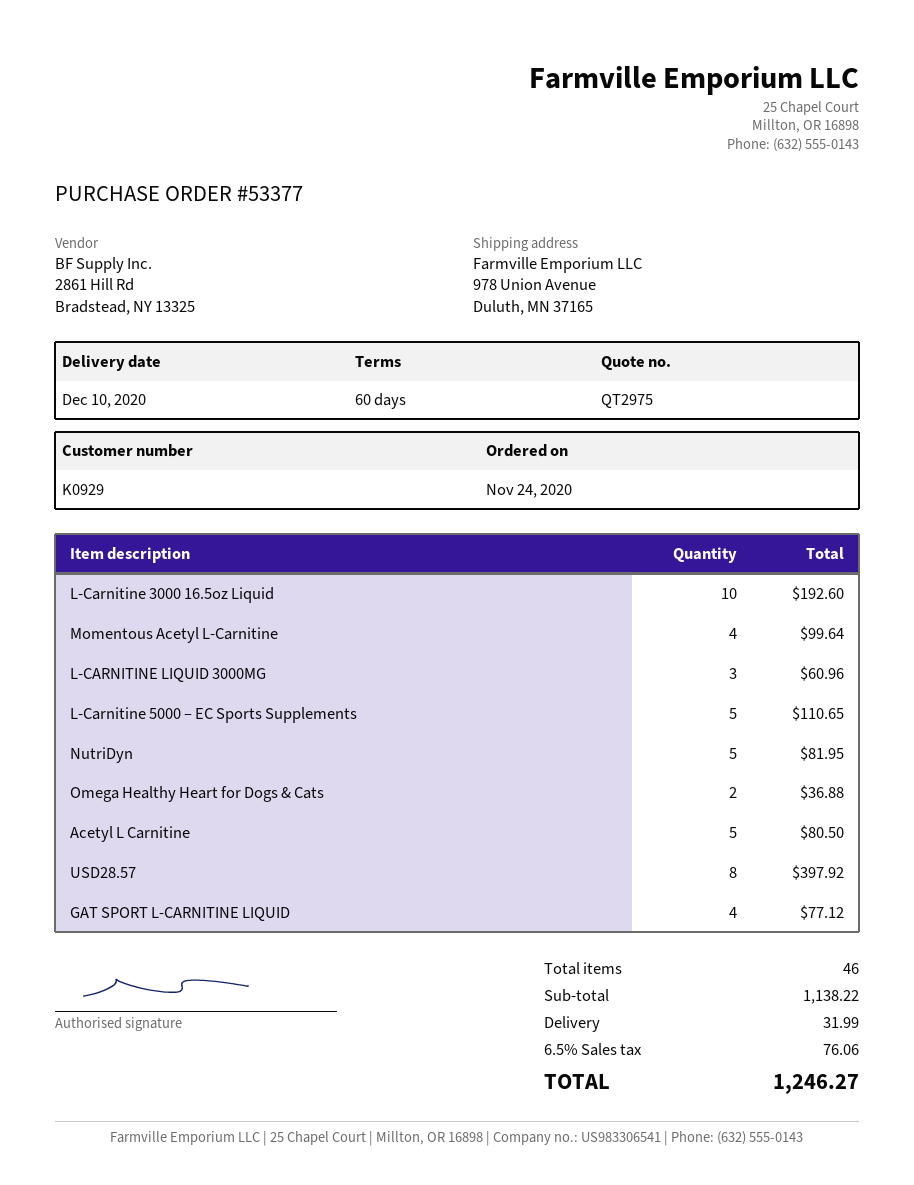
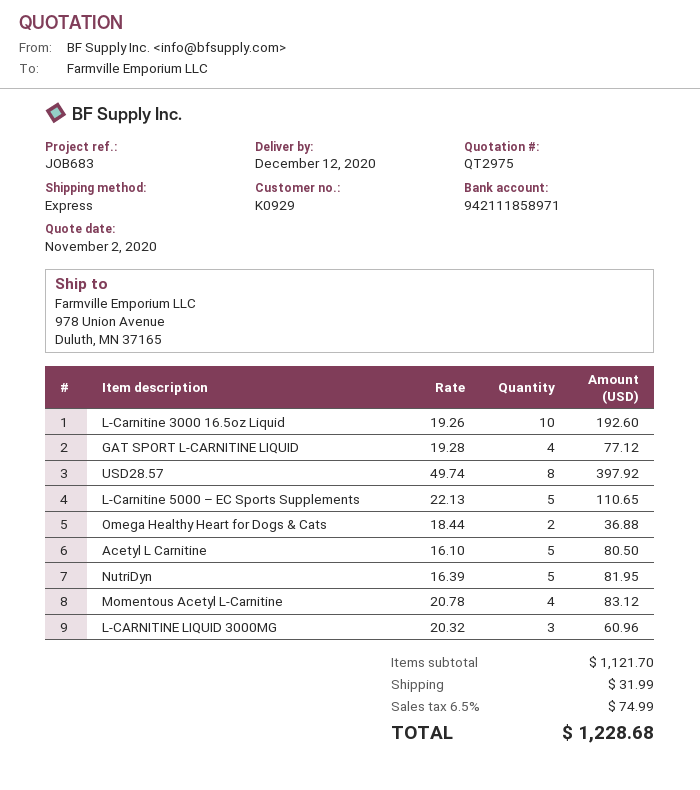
delivery date: 2020-12-10 -> 2020-12-12
Momentous Acetyl L-Carnitine: 4 for 99.64 -> 4 for 83.12
subtotal: 1138.22 -> 1121.70
tax: 6.5% = 76.06 -> 6.5% = 74.99
total: 1246.27 -> 1228.68

